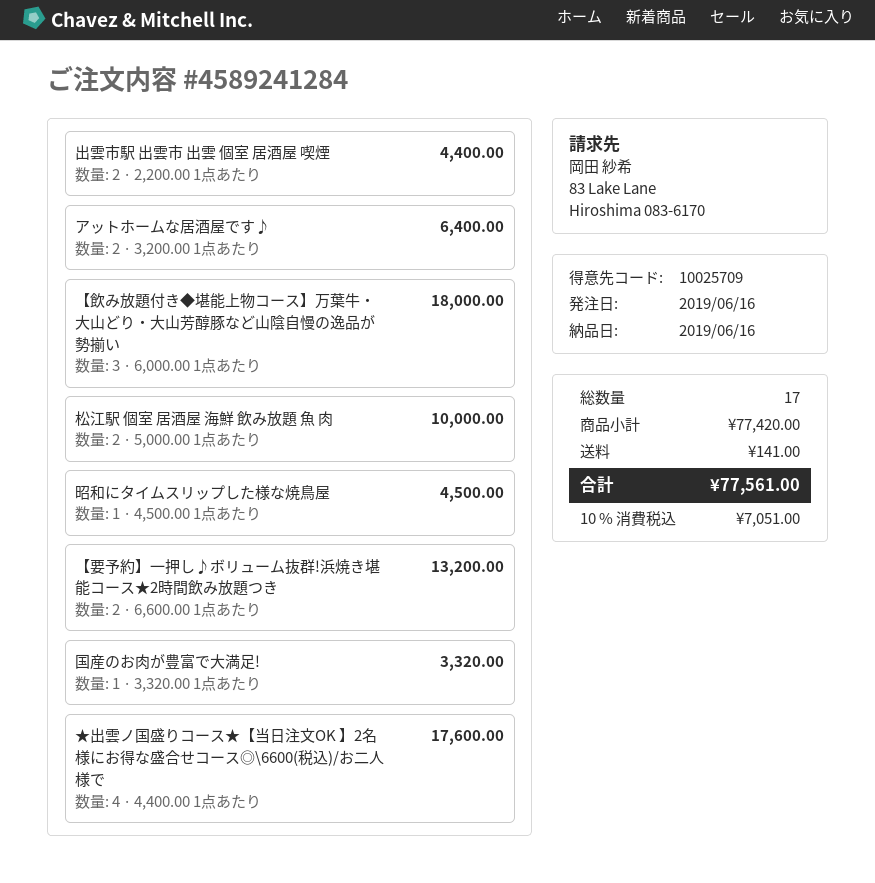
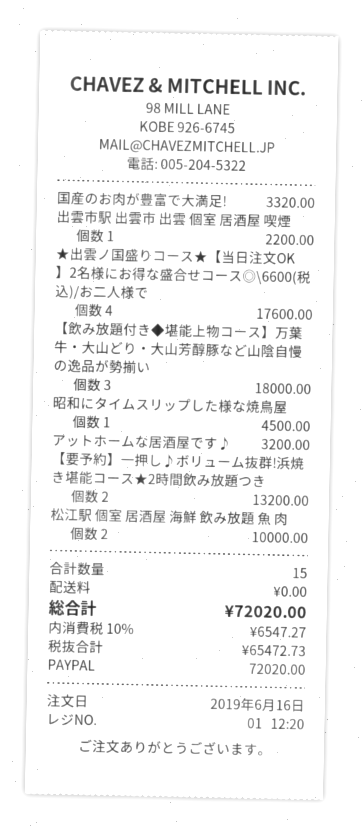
出雲市駅 出雲市 出雲 個室 居酒屋 喫煙: 2 for 4400.00 -> 1 for 2200.00
アットホームな居酒屋です♪: 2 for 6400.00 -> 1 for 3200.00
total quantity: 17 -> 15
shipping: 141.00 -> 0.00
tax: 10% = 7051.00 -> 10% = 6547.27
total: 77561.00 -> 72020.00

